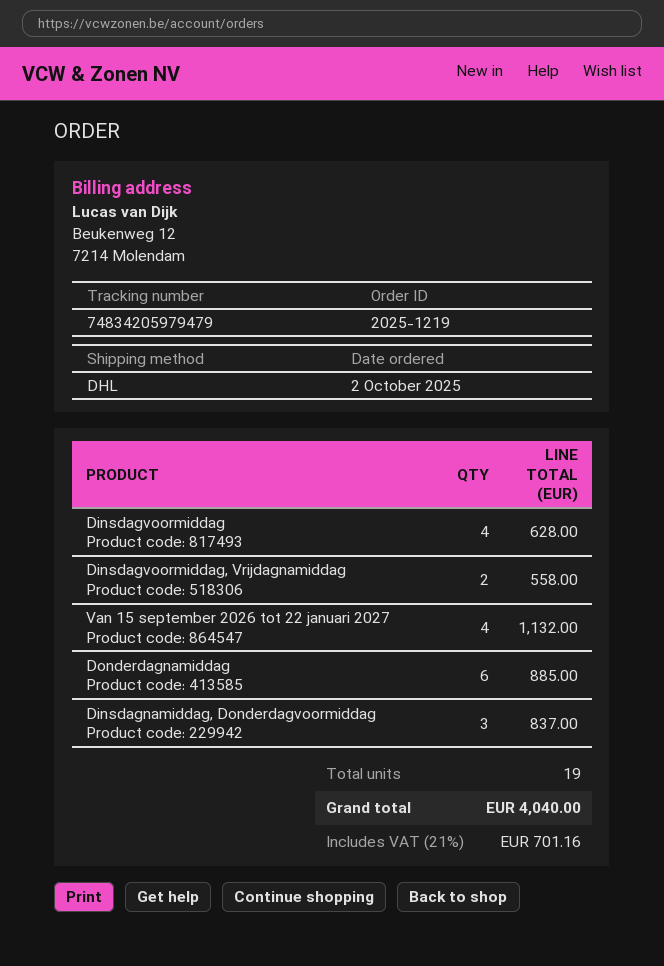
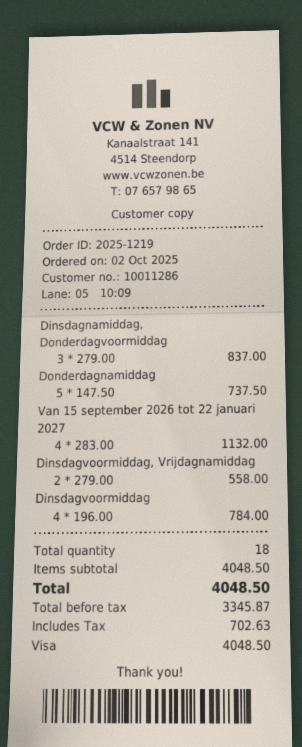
Dinsdagvoormiddag: 4 for 628.00 -> 4 for 784.00
Donderdagnamiddag: 6 for 885.00 -> 5 for 737.50
total quantity: 19 -> 18
tax: 701.16 -> 702.63
total: 4040.00 -> 4048.50

